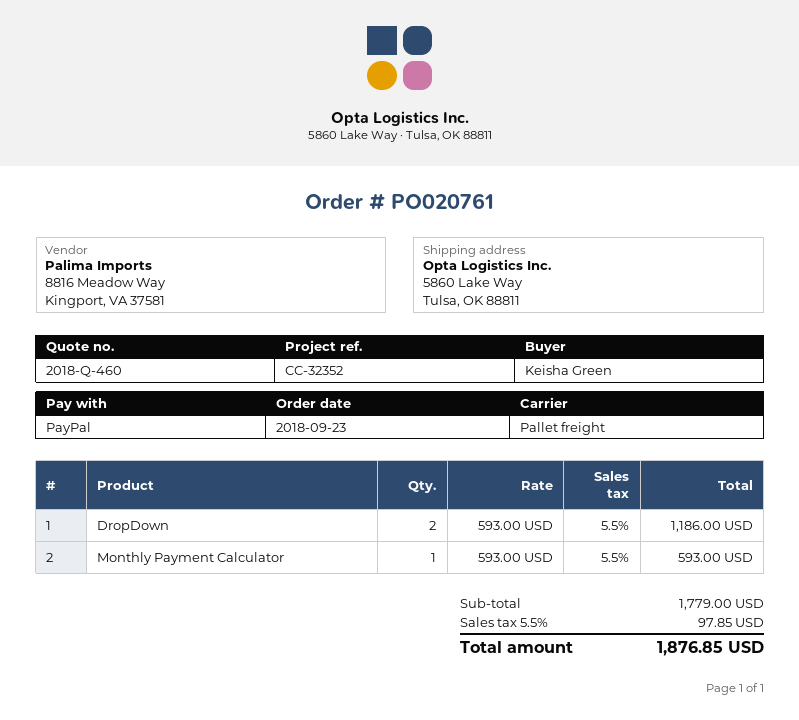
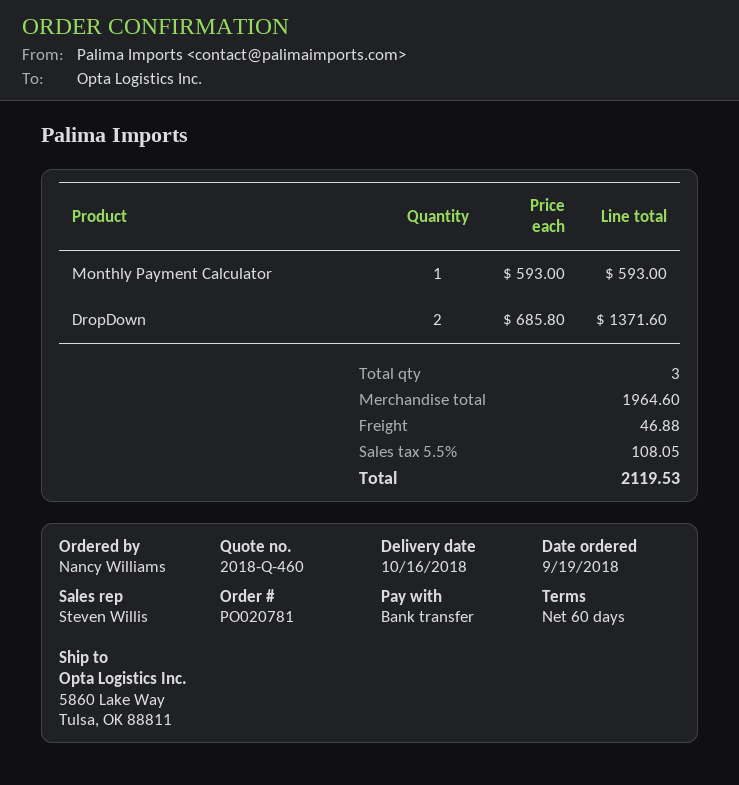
order number: PO020761 -> PO020781
order date: 2018-09-23 -> 2018-09-19
ordered by: Keisha Green -> Nancy Williams
payment method: PayPal -> bank transfer
DropDown: 2 x 593.00 = 1186.00 -> 2 x 685.80 = 1371.60
subtotal: 1779.00 -> 1964.60
shipping: none -> 46.88
tax: 5.5% = 97.85 -> 5.5% = 108.05
total: 1876.85 -> 2119.53

